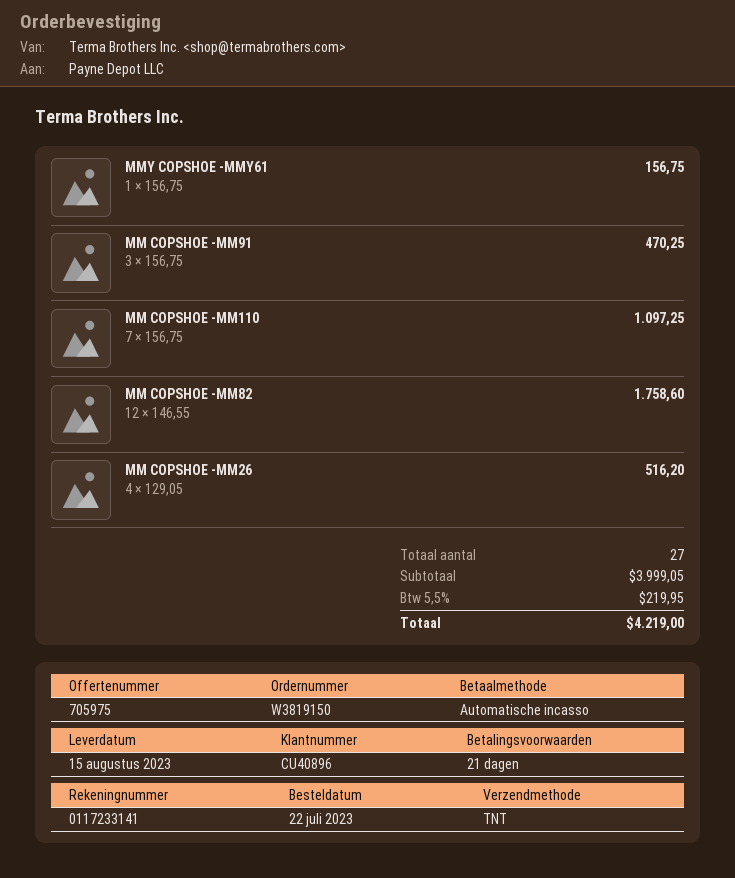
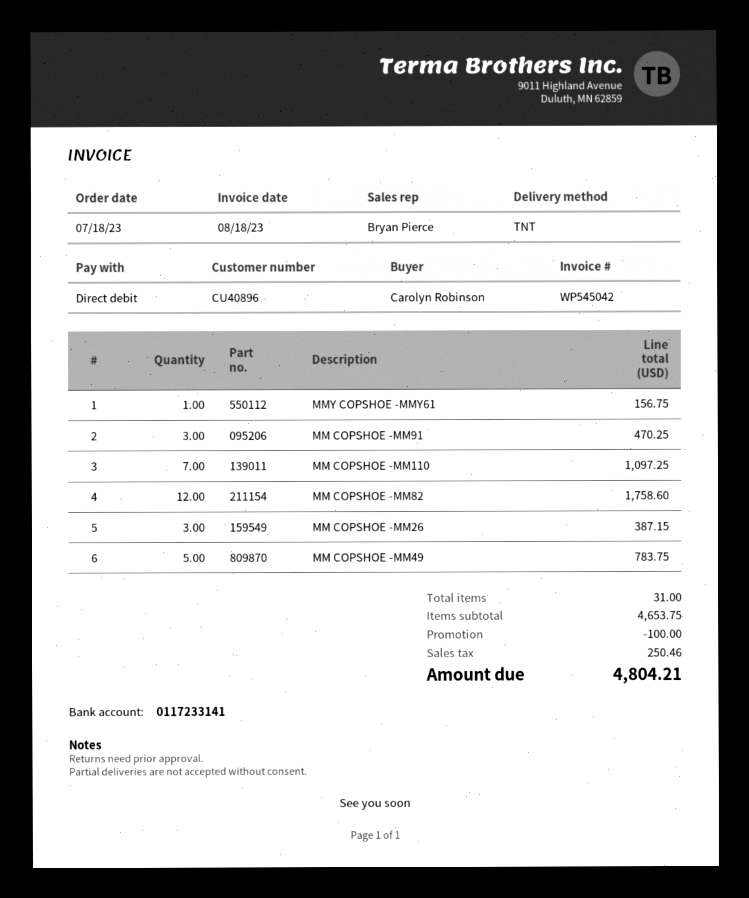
order date: 2023-07-22 -> 2023-07-18
MM COPSHOE -MM26: 4 for 516.20 -> 3 for 387.15
MM COPSHOE -MM49: none -> 5 for 783.75
total quantity: 27 -> 31
subtotal: 3999.05 -> 4653.75
discount: none -> 100.00
tax: 219.95 -> 250.46
total: 4219.00 -> 4804.21

